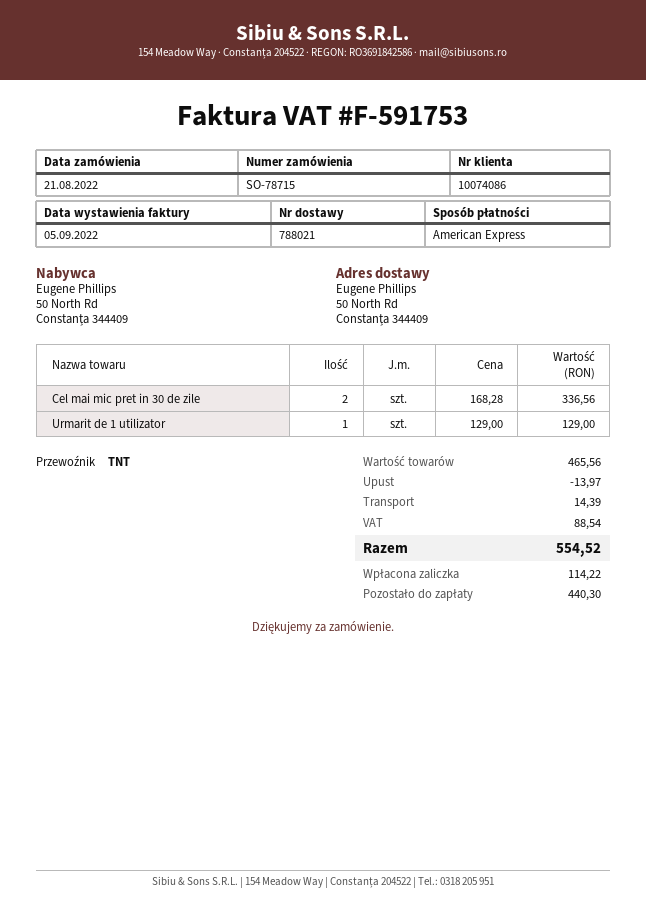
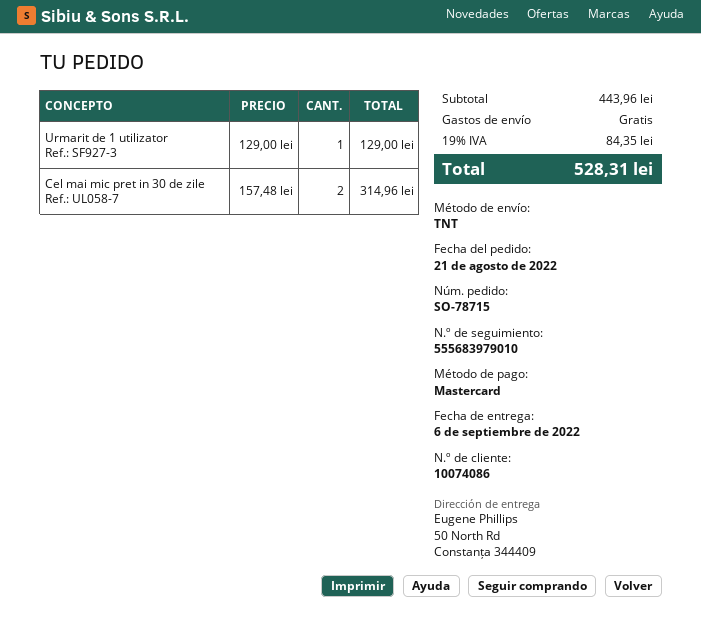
payment method: American Express -> Mastercard
Cel mai mic pret in 30 de zile: 2 x 168.28 = 336.56 -> 2 x 157.48 = 314.96
subtotal: 465.56 -> 443.96
discount: 13.97 -> none
shipping: 14.39 -> 0.00
tax: 88.54 -> 84.35
total: 554.52 -> 528.31

